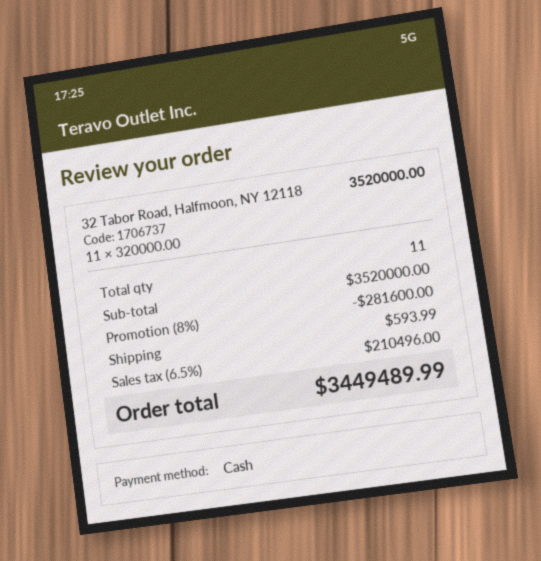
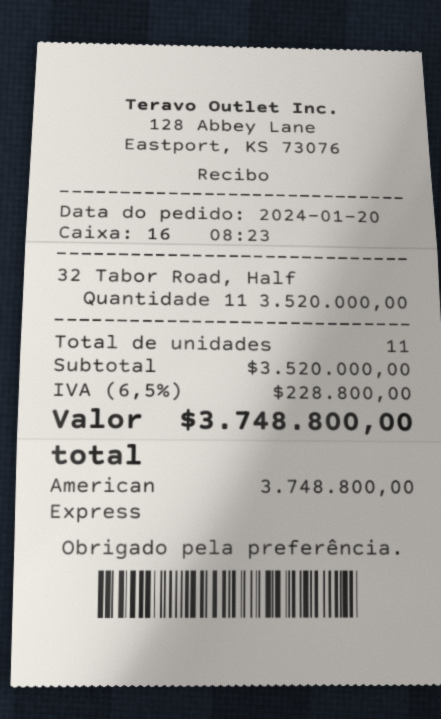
payment method: cash -> American Express
discount: 8% = 281600.00 -> none
shipping: 593.99 -> none
tax: 6.5% = 210496.00 -> 6.5% = 228800.00
total: 3449489.99 -> 3748800.00

